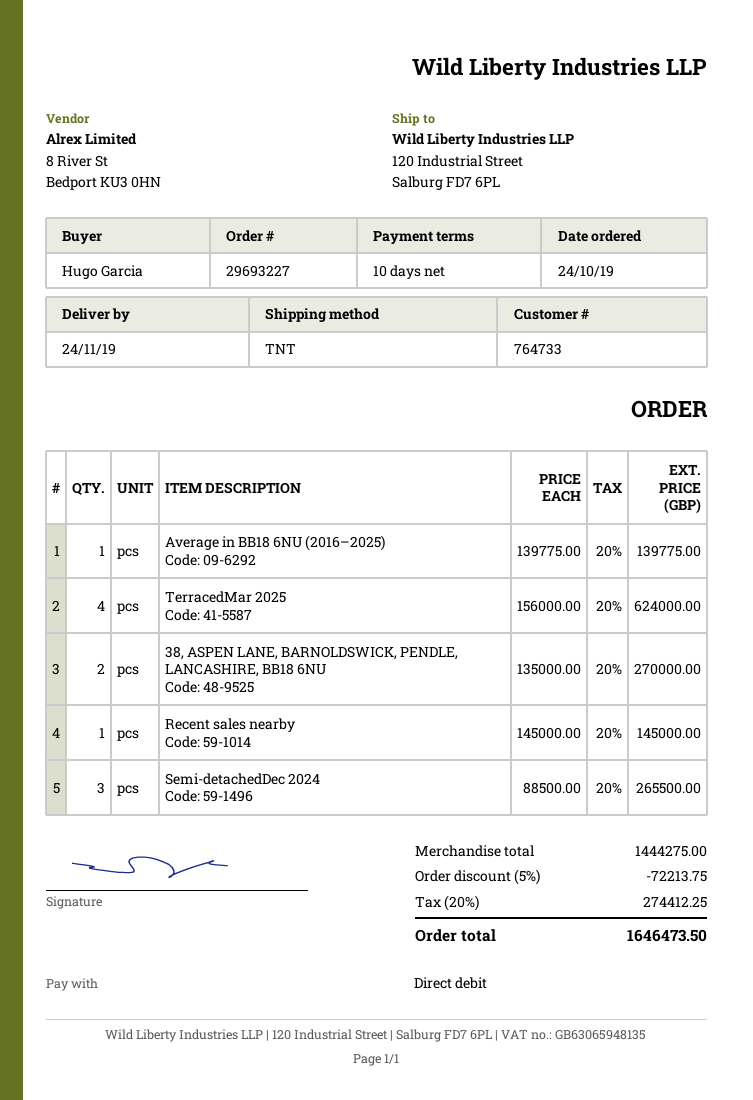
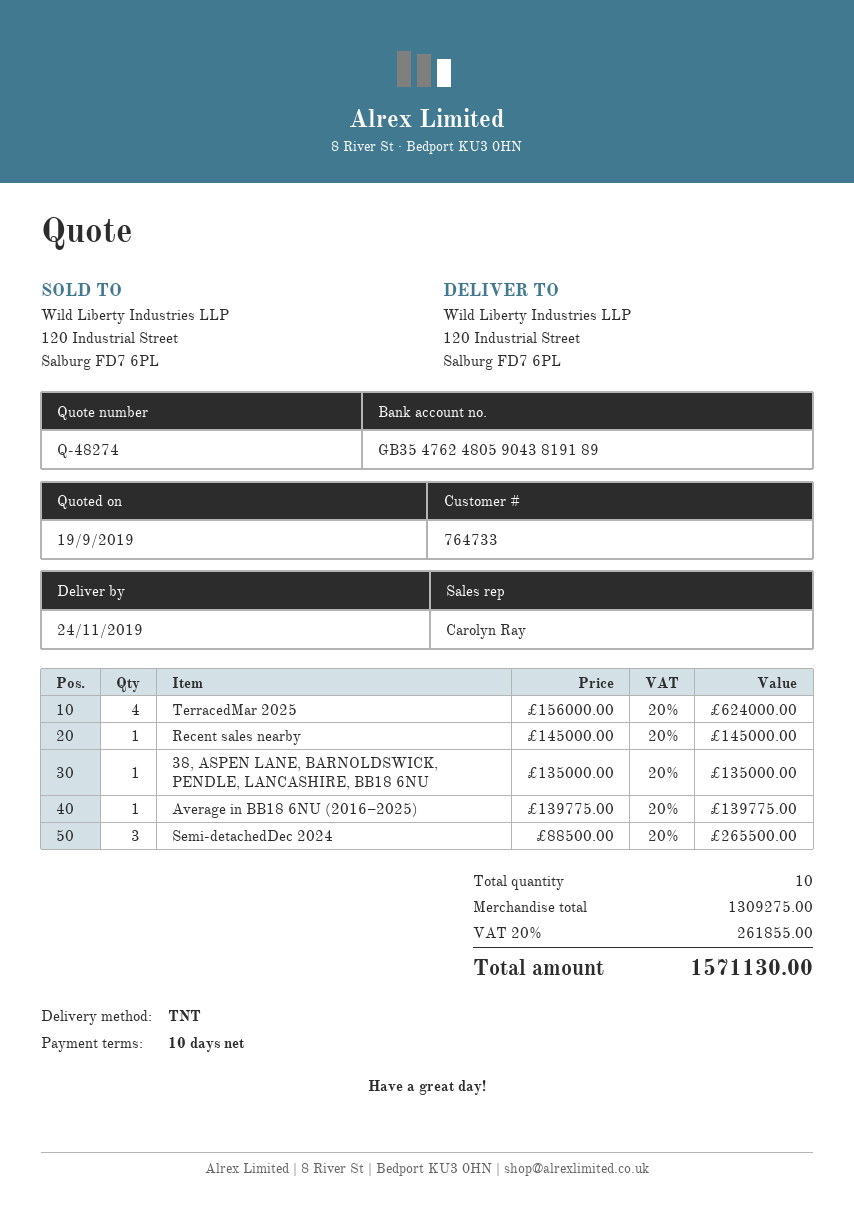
38, ASPEN LANE, BARNOLDSWICK, PENDLE, LANCASHIRE, BB18 6NU: 2 x 135000.00 = 270000.00 -> 1 x 135000.00 = 135000.00
subtotal: 1444275.00 -> 1309275.00
discount: 5% = 72213.75 -> none
tax: 20% = 274412.25 -> 20% = 261855.00
total: 1646473.50 -> 1571130.00

